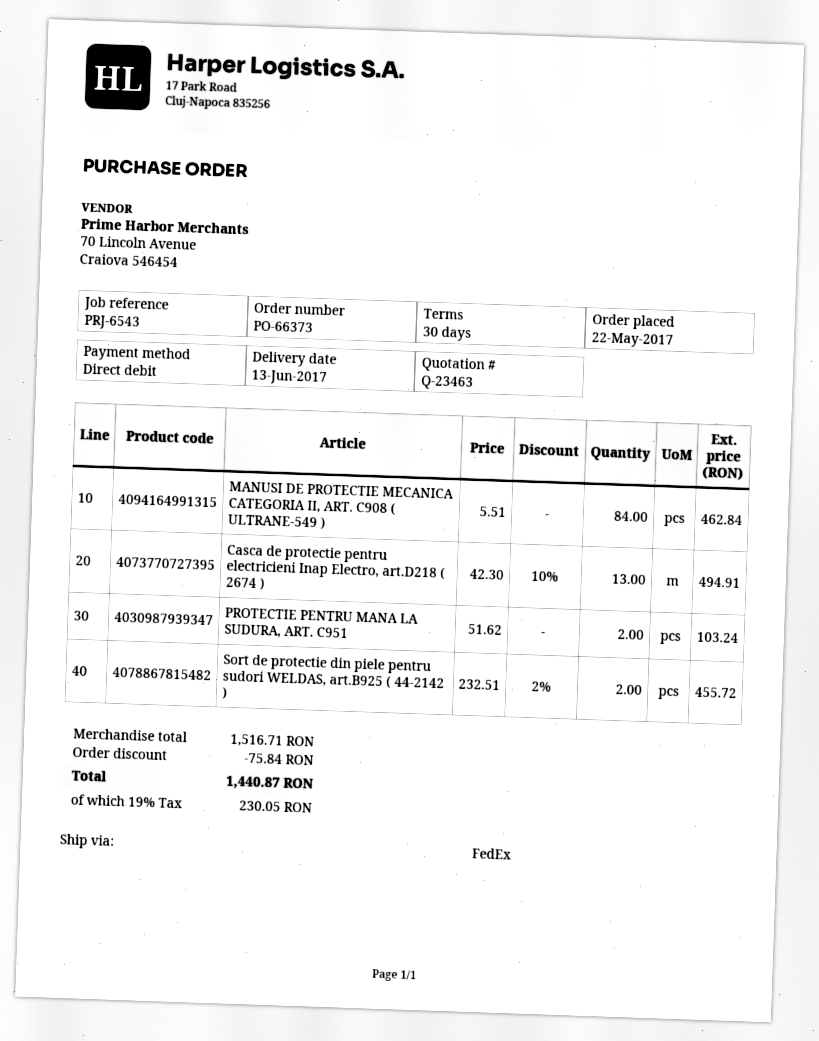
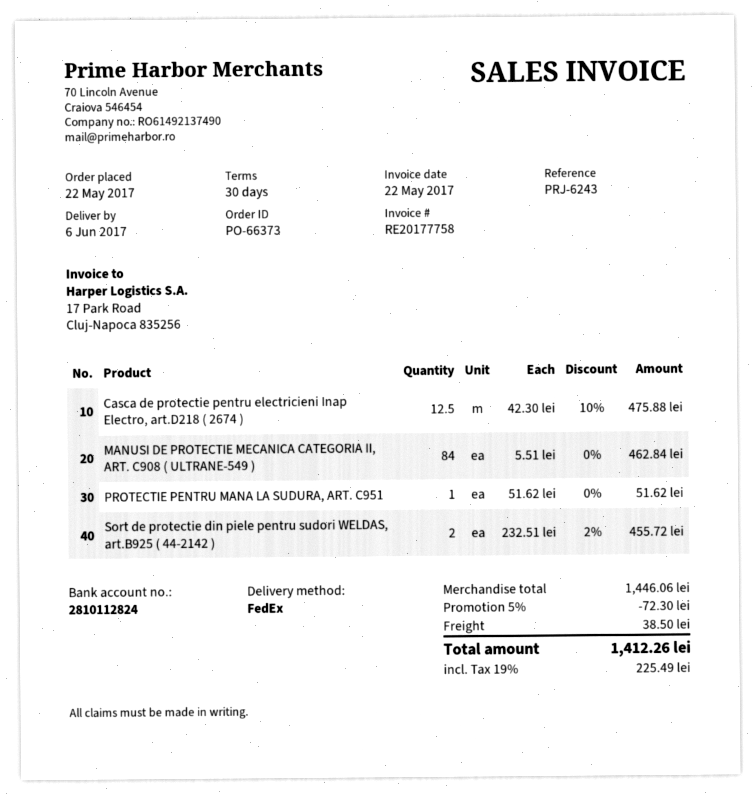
delivery date: 2017-06-13 -> 2017-06-06
reference: PRJ-6543 -> PRJ-6243
Casca de protectie pentru electricieni Inap Electro, art.D218 ( 2674 ): 13 x 42.30 - 10% = 494.91 -> 12.5 x 42.30 - 10% = 475.88
PROTECTIE PENTRU MANA LA SUDURA, ART. C951: 2 x 51.62 = 103.24 -> 1 x 51.62 = 51.62
subtotal: 1516.71 -> 1446.06
discount: 75.84 -> 72.30
shipping: none -> 38.50
tax: 19% = 230.05 -> 19% = 225.49
total: 1440.87 -> 1412.26

